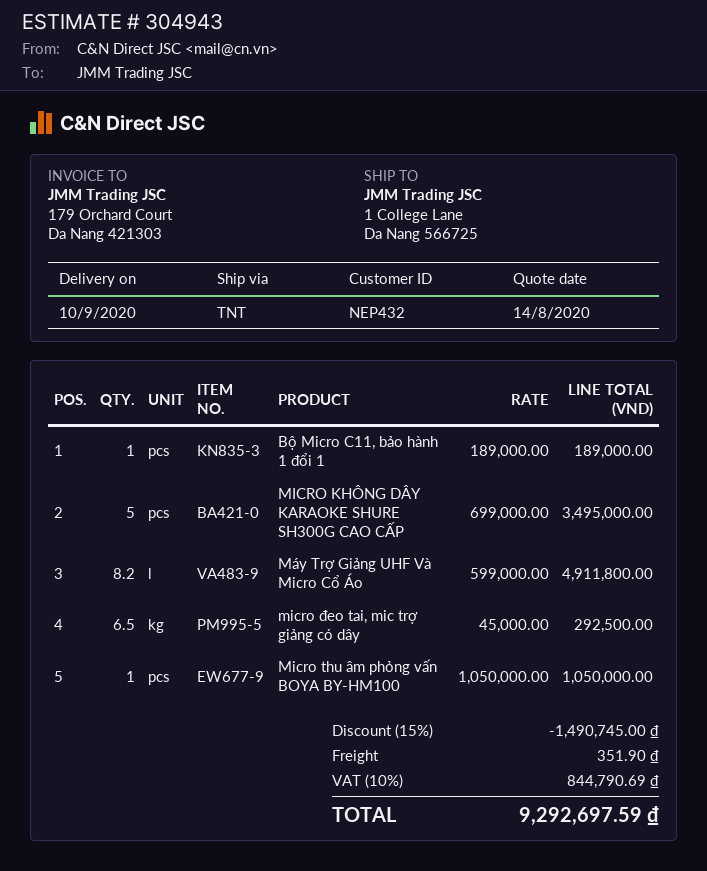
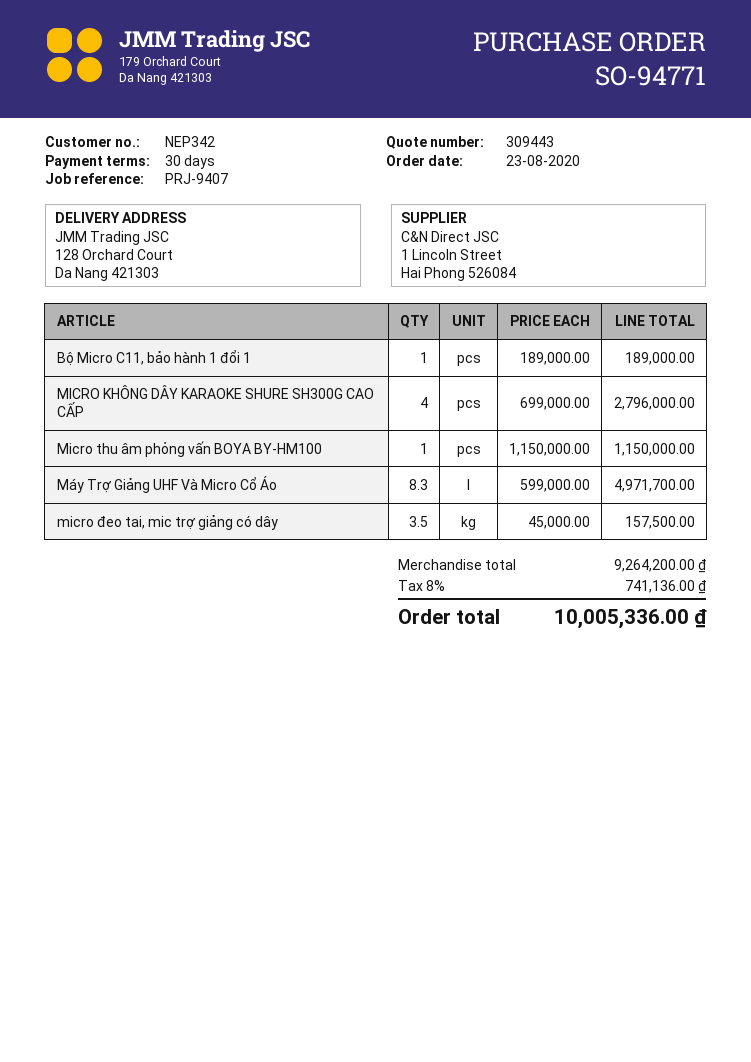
quote number: 304943 -> 309443
customer number: NEP432 -> NEP342
ship to: 1 College Lane, Da Nang 566725 -> 128 Orchard Court, Da Nang 421303
MICRO KHÔNG DÂY KARAOKE SHURE SH300G CAO CẤP: 5 x 699000.00 = 3495000.00 -> 4 x 699000.00 = 2796000.00
Máy Trợ Giảng UHF Và Micro Cổ Áo: 8.2 x 599000.00 = 4911800.00 -> 8.3 x 599000.00 = 4971700.00
micro đeo tai, mic trợ giảng có dây: 6.5 x 45000.00 = 292500.00 -> 3.5 x 45000.00 = 157500.00
Micro thu âm phỏng vấn BOYA BY-HM100: 1 x 1050000.00 = 1050000.00 -> 1 x 1150000.00 = 1150000.00
discount: 15% = 1490745.00 -> none
shipping: 351.90 -> none
tax: 10% = 844790.69 -> 8% = 741136.00
total: 9292697.59 -> 10005336.00

